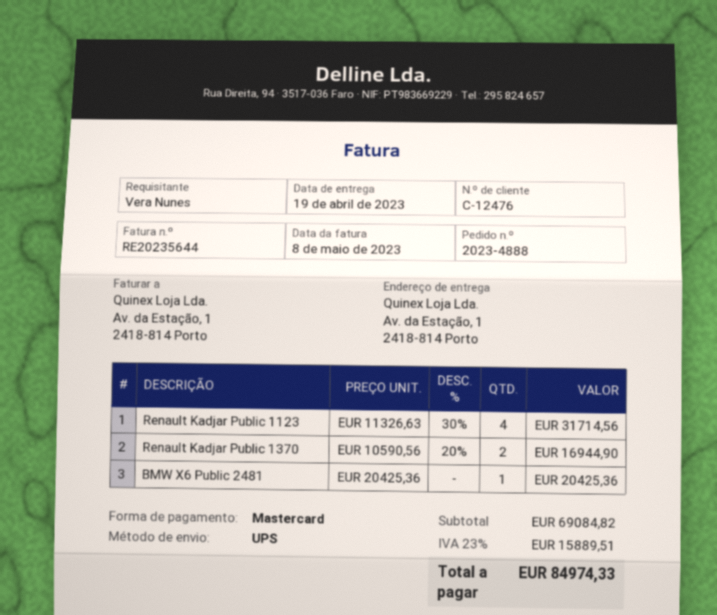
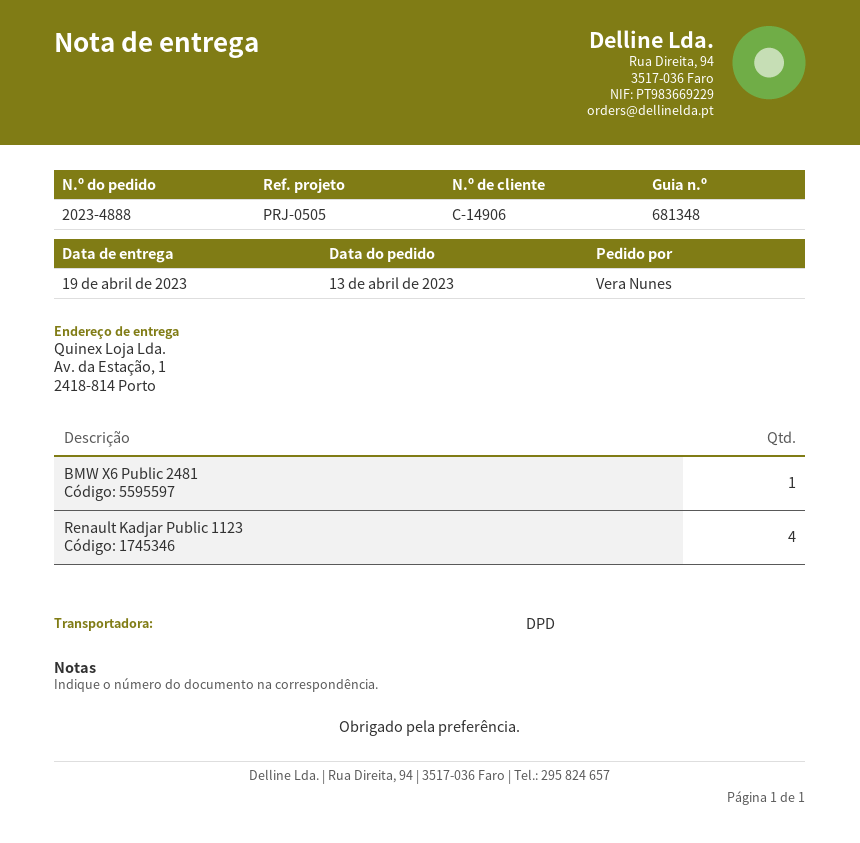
customer number: C-12476 -> C-14906
shipping method: UPS -> DPD
Renault Kadjar Public 1370: 2 -> none

